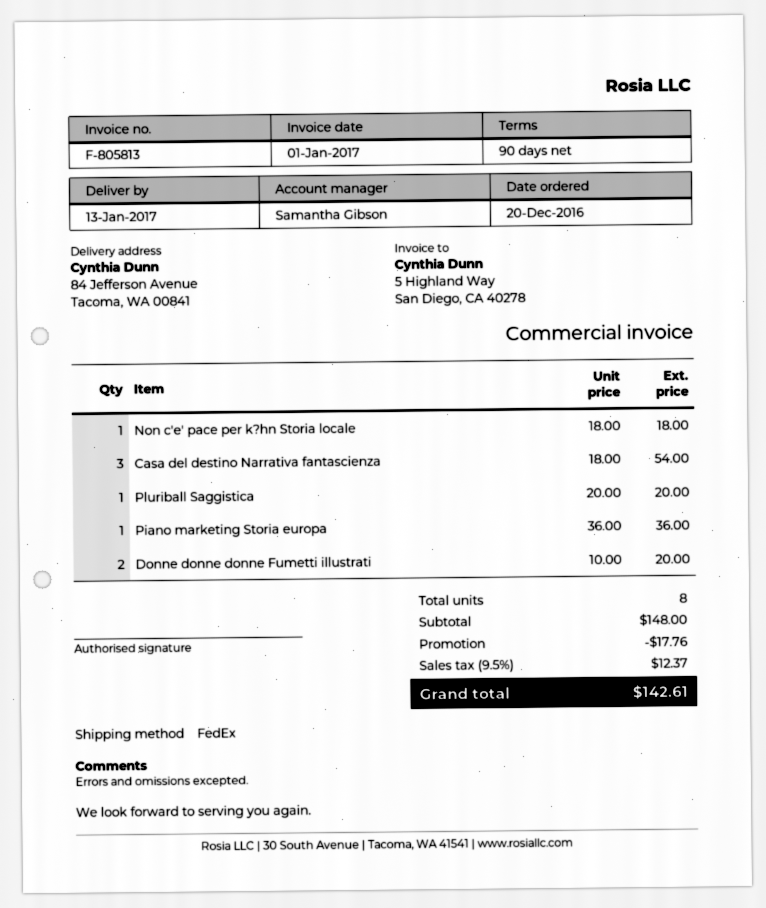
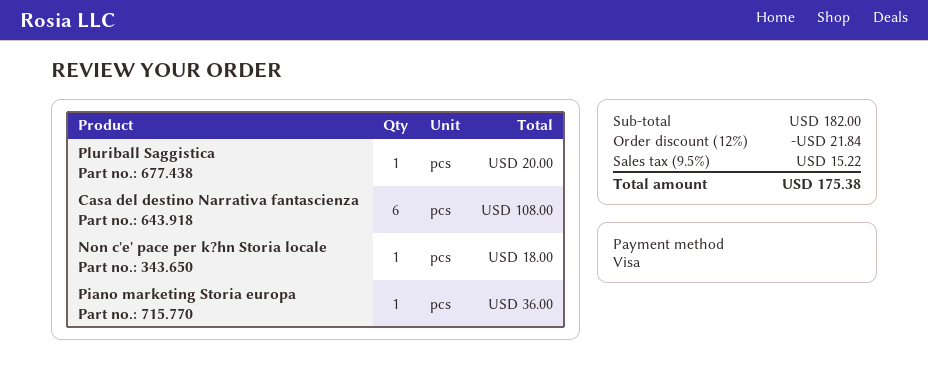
Casa del destino Narrativa fantascienza: 3 for 54.00 -> 6 for 108.00
Donne donne donne Fumetti illustrati: 2 for 20.00 -> none
subtotal: 148.00 -> 182.00
discount: 17.76 -> 21.84
tax: 9.5% = 12.37 -> 9.5% = 15.22
total: 142.61 -> 175.38

